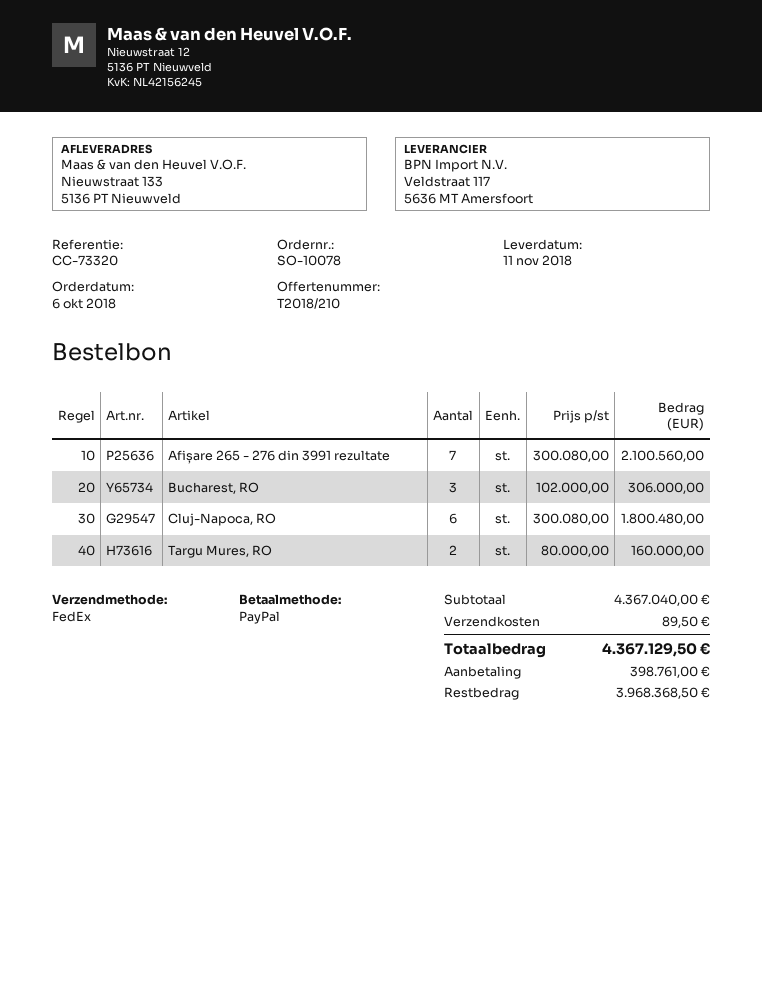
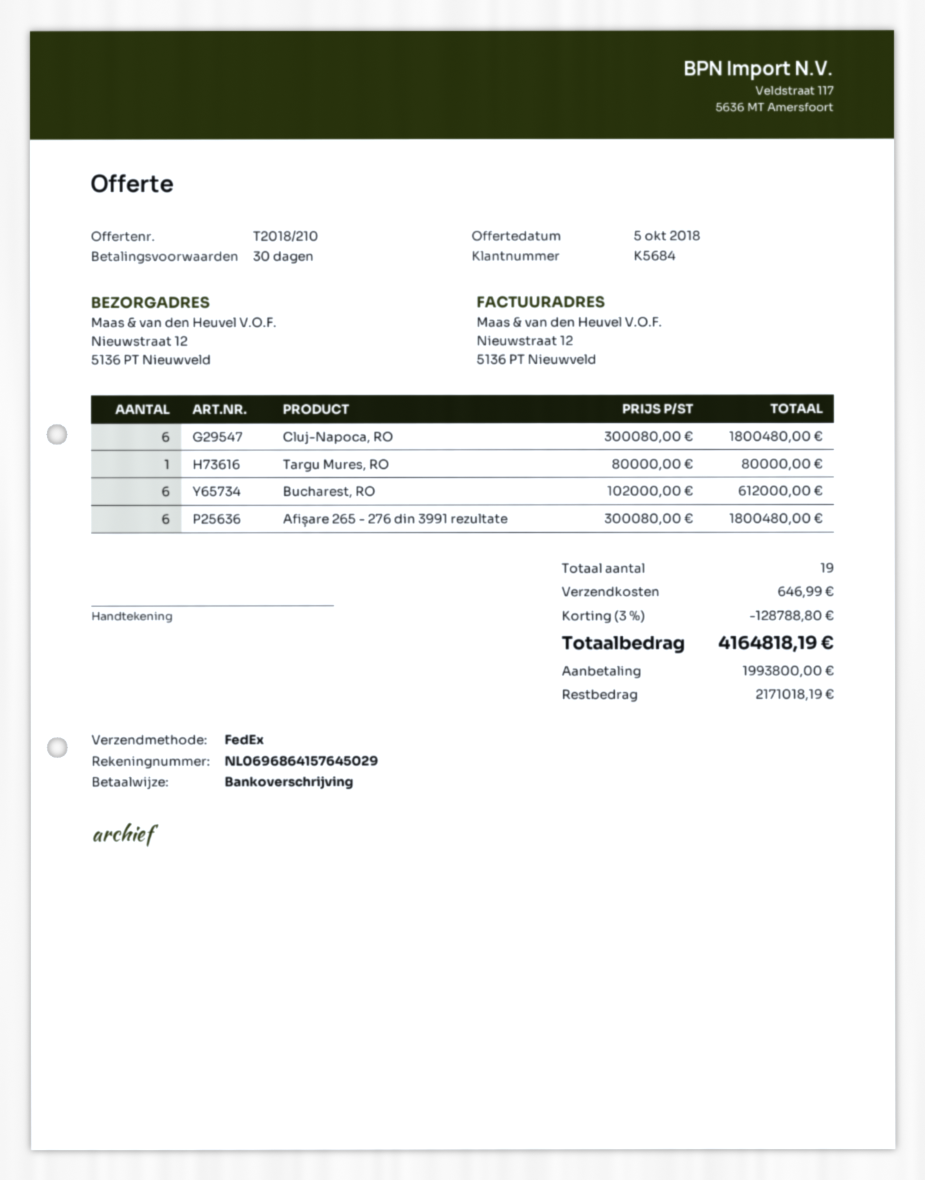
payment method: PayPal -> bank transfer
ship to: Nieuwstraat 133, 5136 PT Nieuwveld -> Nieuwstraat 12, 5136 PT Nieuwveld
Afișare 265 - 276 din 3991 rezultate: 7 x 300080.00 = 2100560.00 -> 6 x 300080.00 = 1800480.00
Bucharest, RO: 3 x 102000.00 = 306000.00 -> 6 x 102000.00 = 612000.00
Targu Mures, RO: 2 x 80000.00 = 160000.00 -> 1 x 80000.00 = 80000.00
discount: none -> 3% = 128788.80
shipping: 89.50 -> 646.99
total: 4367129.50 -> 4164818.19
deposit: 398761.00 -> 1993800.00
balance: 3968368.50 -> 2171018.19

